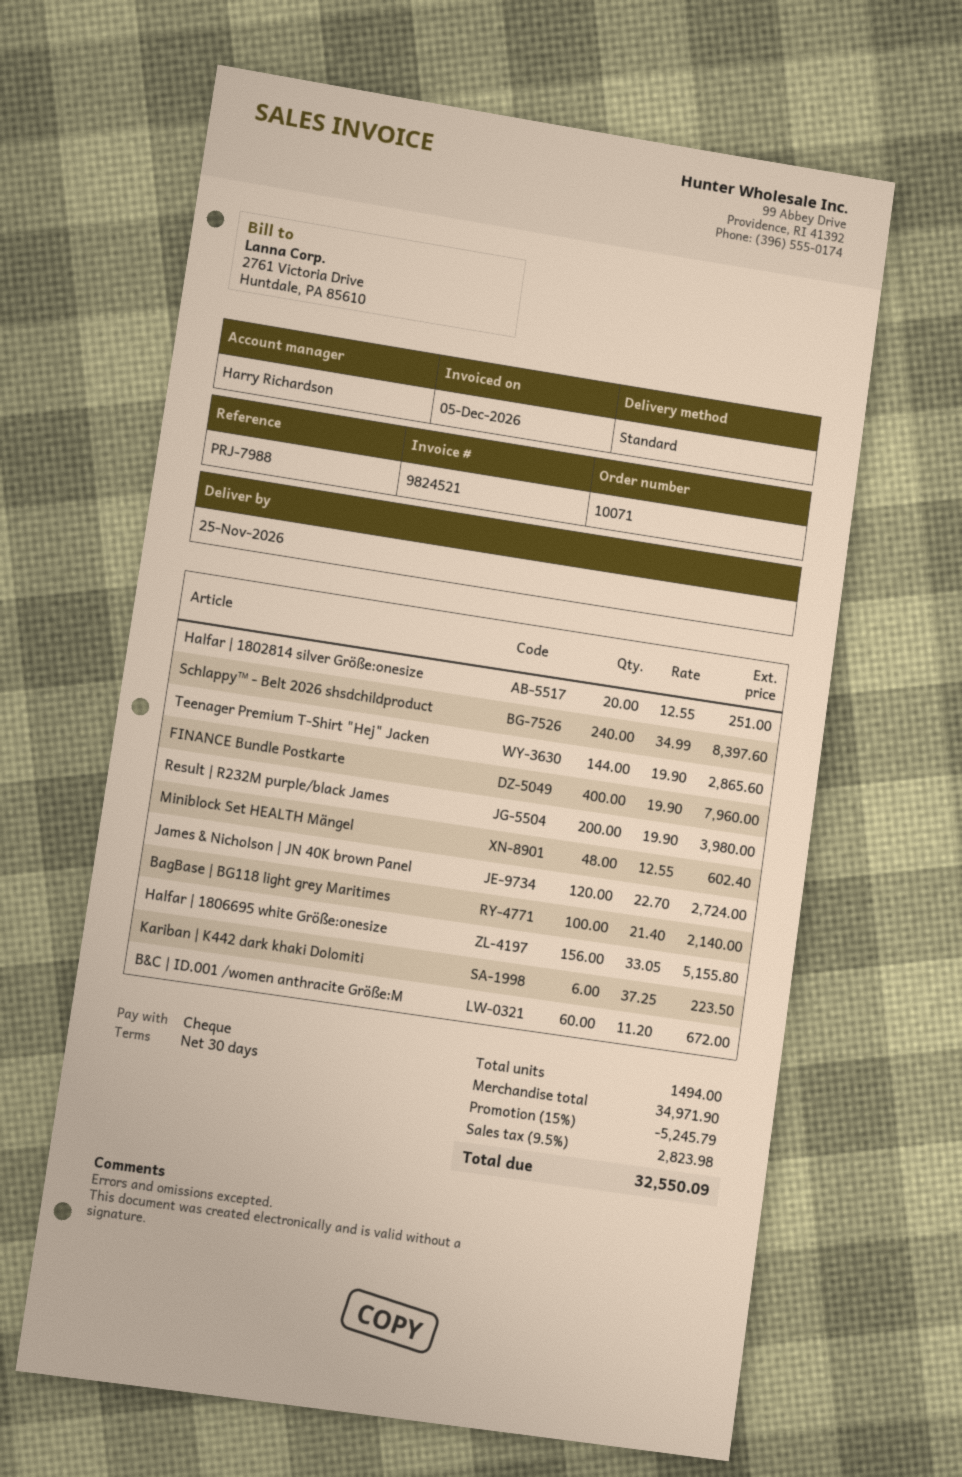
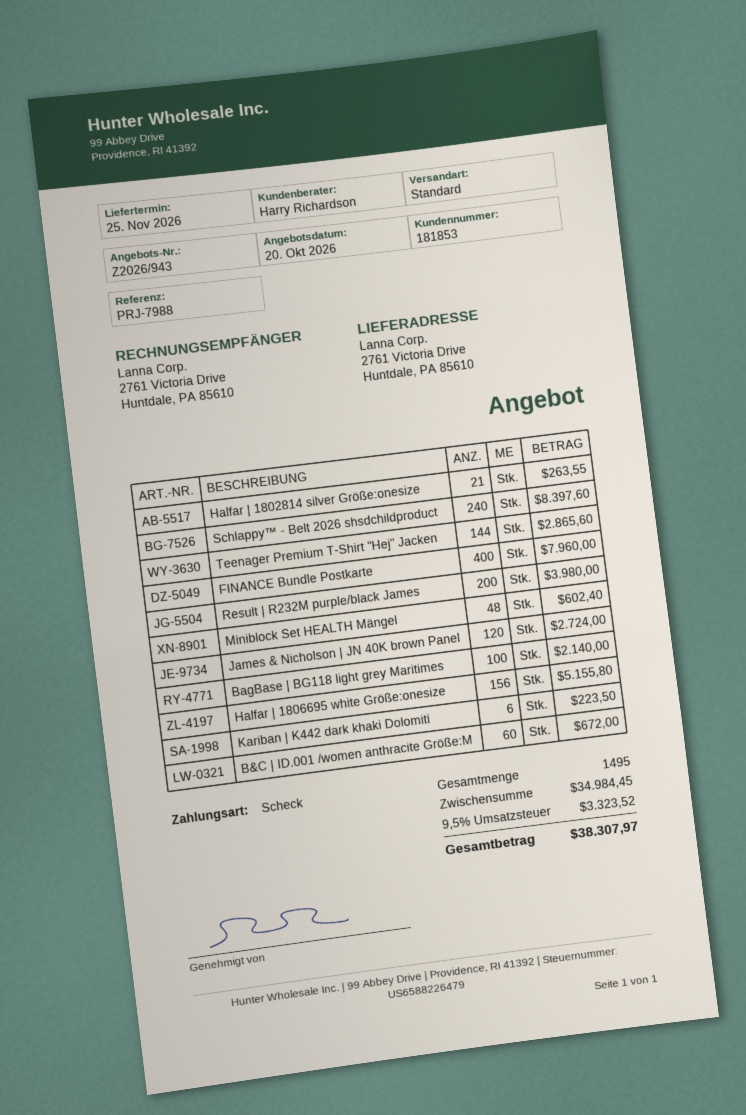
Halfar | 1802814 silver Größe:onesize: 20 for 251.00 -> 21 for 263.55
total quantity: 1494 -> 1495
subtotal: 34971.90 -> 34984.45
discount: 15% = 5245.79 -> none
tax: 9.5% = 2823.98 -> 9.5% = 3323.52
total: 32550.09 -> 38307.97

